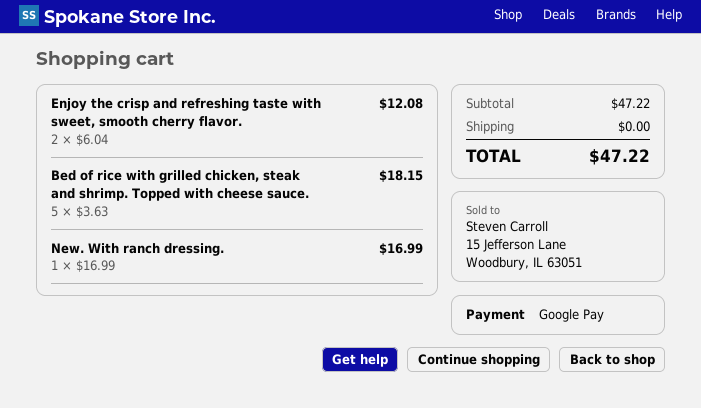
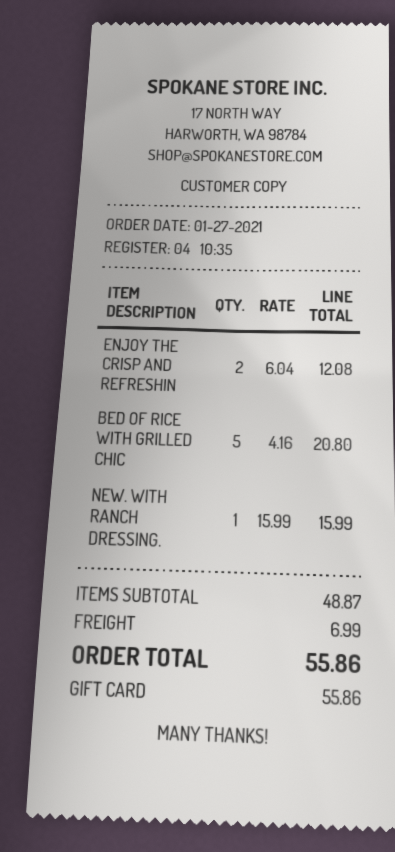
payment method: Google Pay -> gift card
Bed of rice with grilled chicken, steak and shrimp. Topped with cheese sauce.: 5 x 3.63 = 18.15 -> 5 x 4.16 = 20.80
New. With ranch dressing.: 1 x 16.99 = 16.99 -> 1 x 15.99 = 15.99
subtotal: 47.22 -> 48.87
shipping: 0.00 -> 6.99
total: 47.22 -> 55.86

